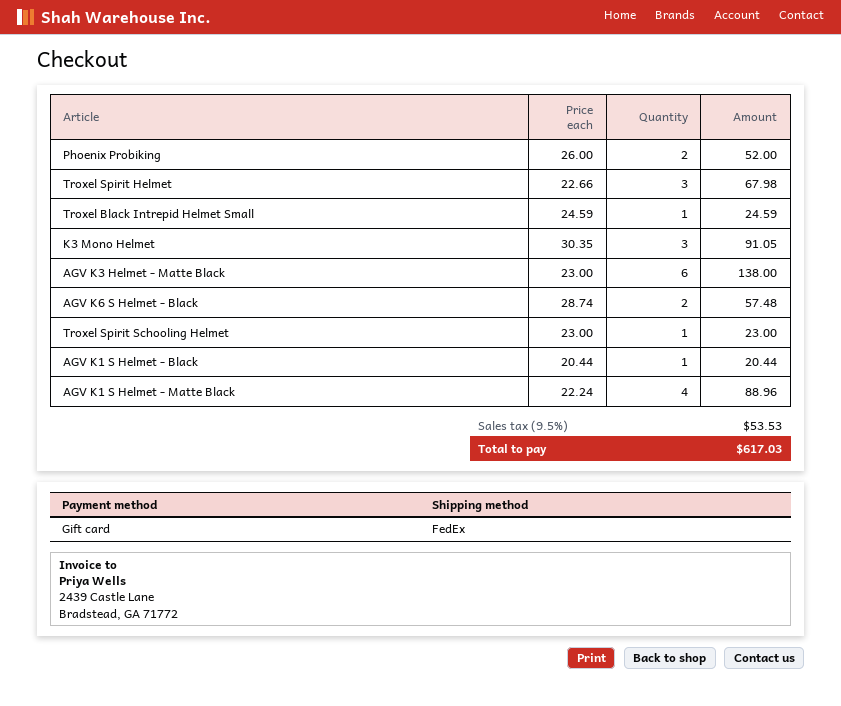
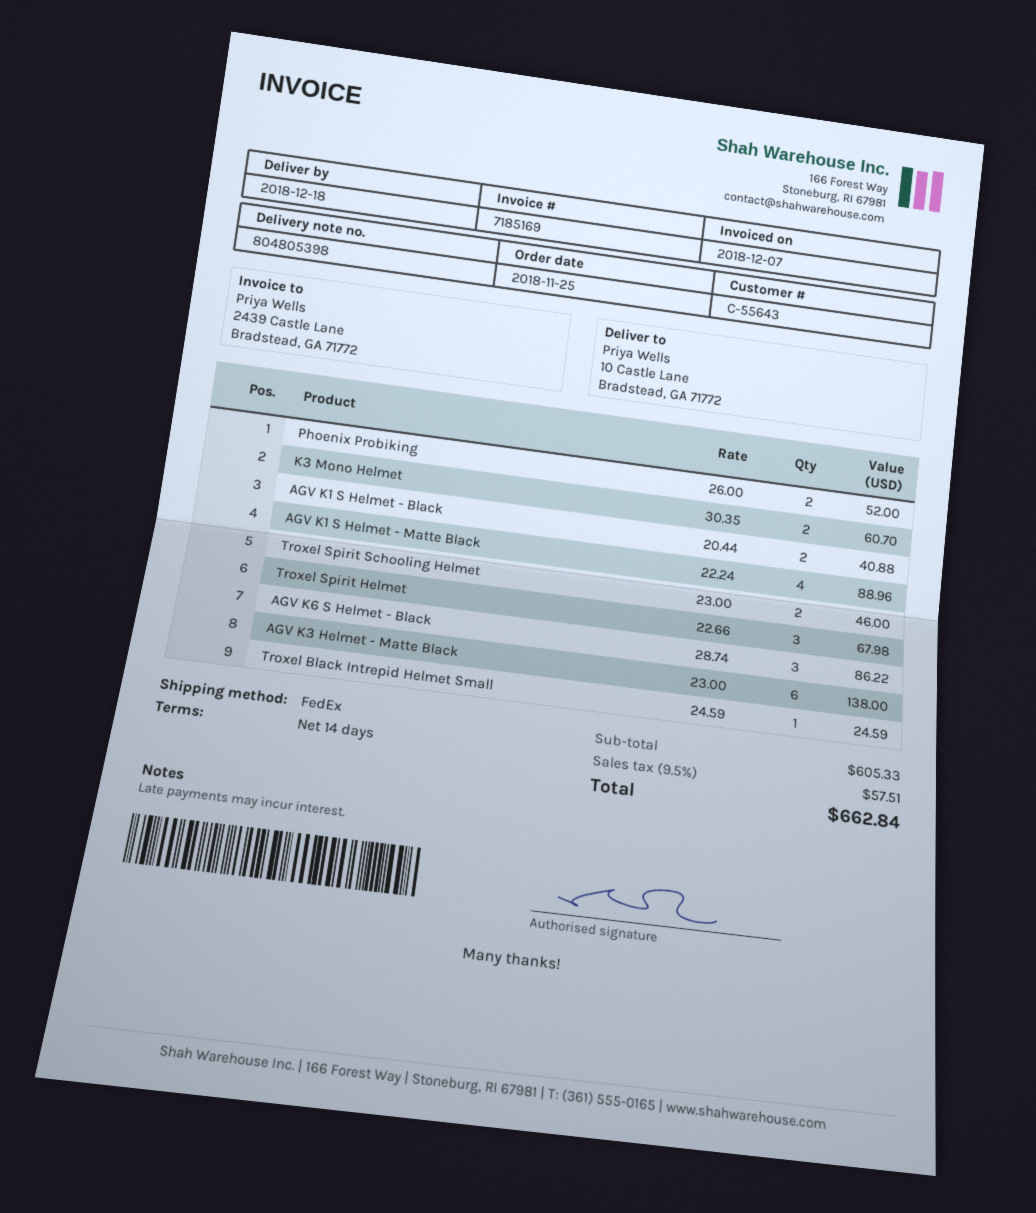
K3 Mono Helmet: 3 x 30.35 = 91.05 -> 2 x 30.35 = 60.70
AGV K6 S Helmet - Black: 2 x 28.74 = 57.48 -> 3 x 28.74 = 86.22
Troxel Spirit Schooling Helmet: 1 x 23.00 = 23.00 -> 2 x 23.00 = 46.00
AGV K1 S Helmet - Black: 1 x 20.44 = 20.44 -> 2 x 20.44 = 40.88
tax: 9.5% = 53.53 -> 9.5% = 57.51
total: 617.03 -> 662.84

